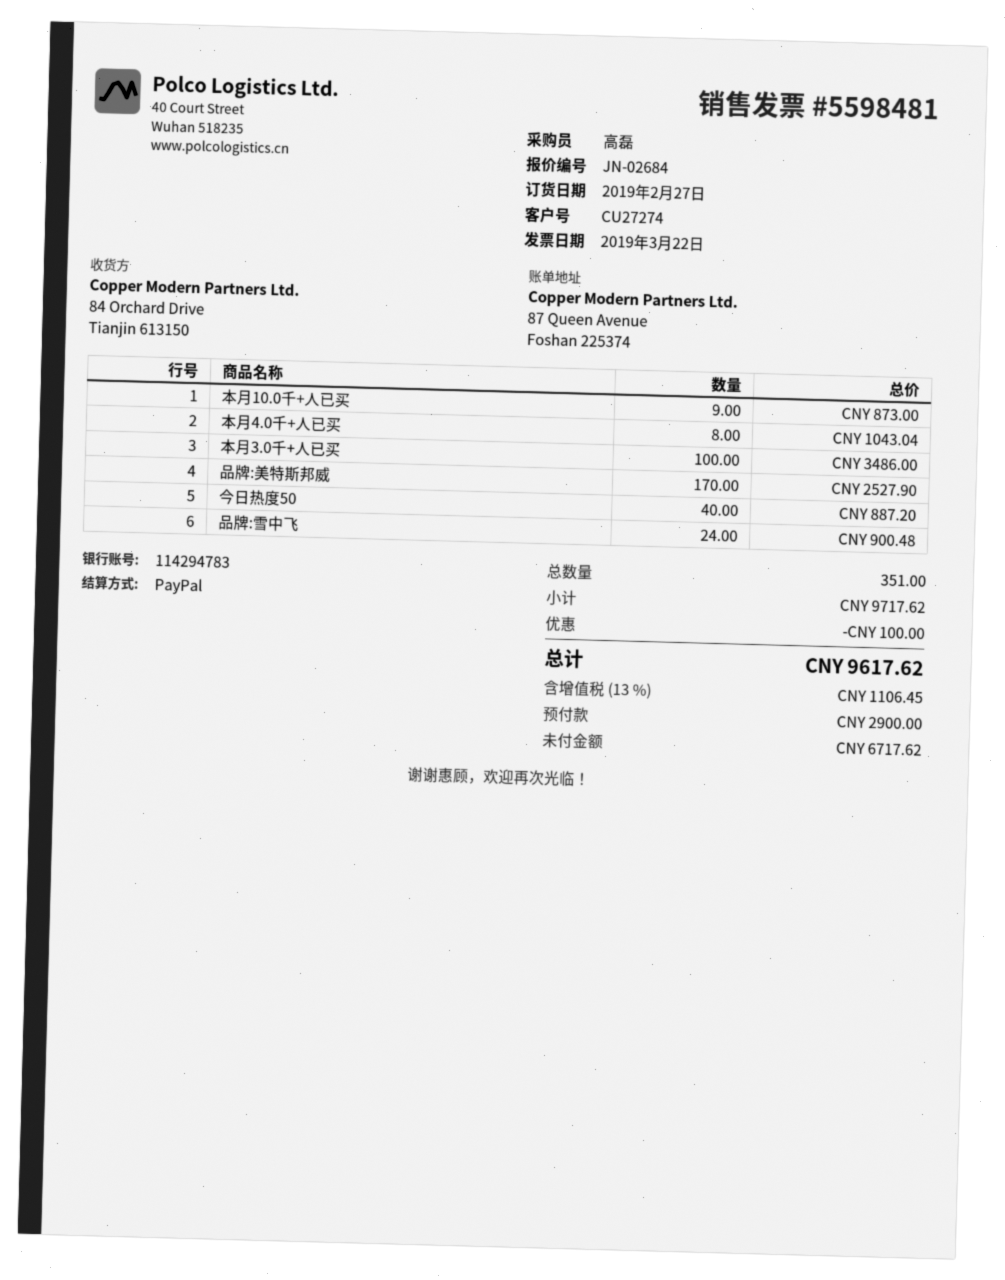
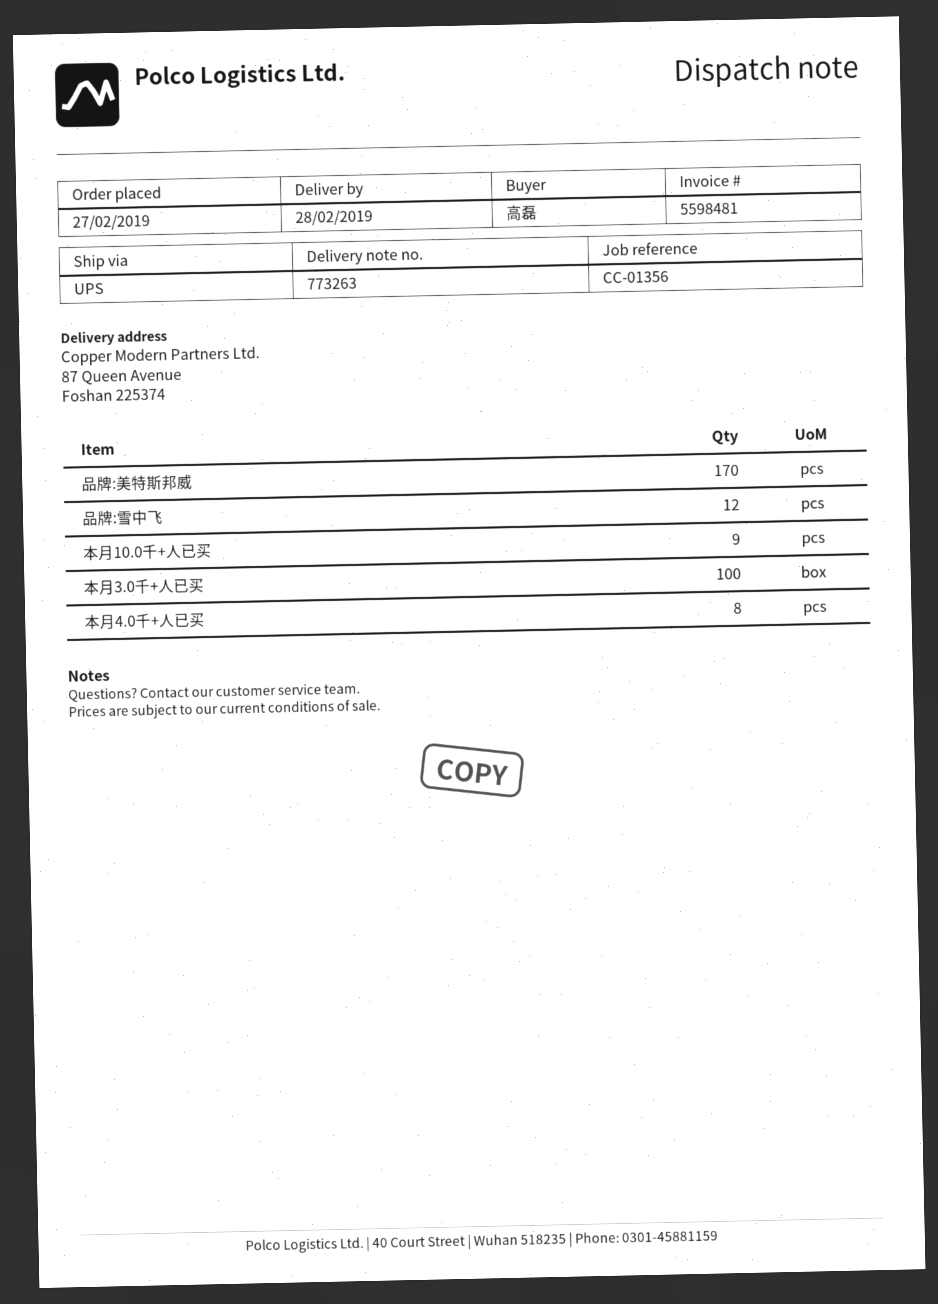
ship to: 84 Orchard Drive, Tianjin 613150 -> 87 Queen Avenue, Foshan 225374
今日热度50: 40 -> none
品牌:雪中飞: 24 -> 12

